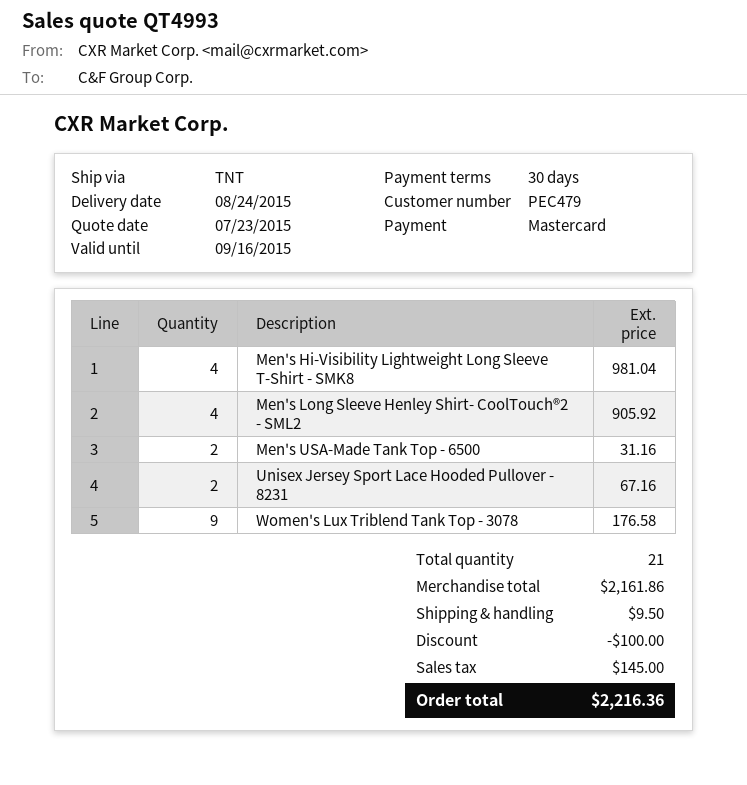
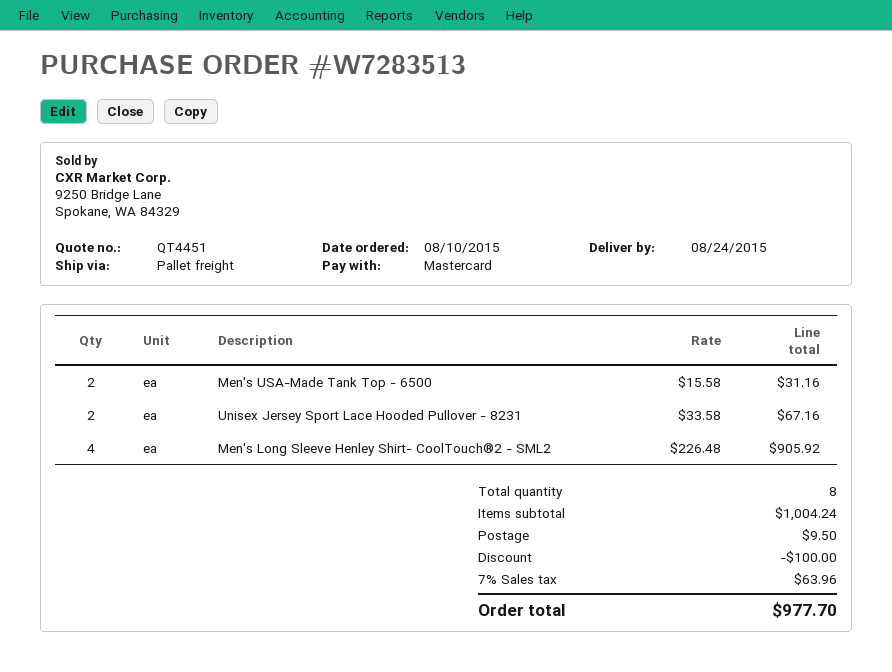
quote number: QT4993 -> QT4451
shipping method: TNT -> pallet freight
Men's Hi-Visibility Lightweight Long Sleeve T-Shirt - SMK8: 4 for 981.04 -> none
Women's Lux Triblend Tank Top - 3078: 9 for 176.58 -> none
total quantity: 21 -> 8
subtotal: 2161.86 -> 1004.24
tax: 145.00 -> 63.96
total: 2216.36 -> 977.70

